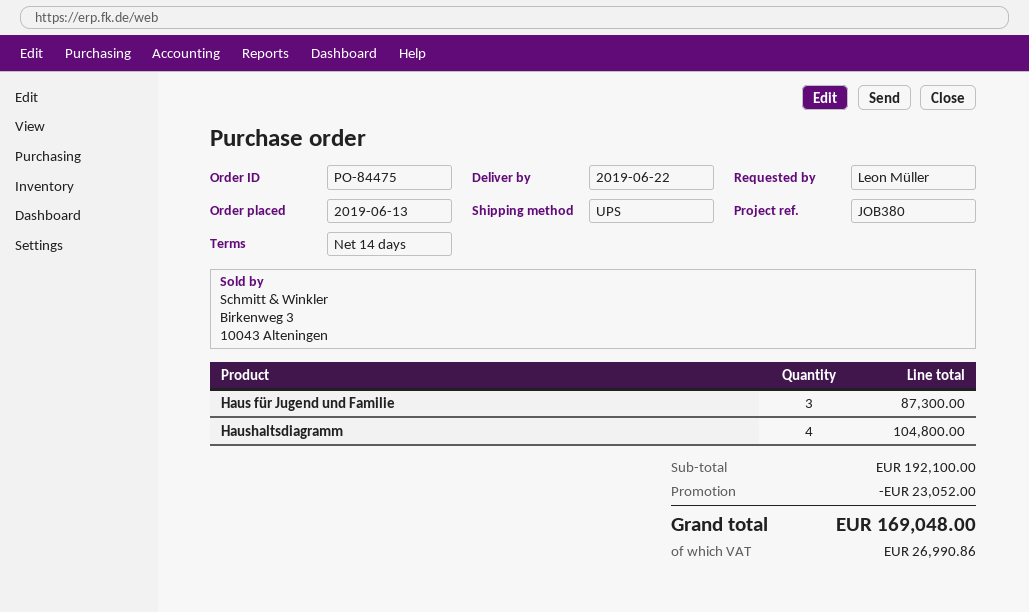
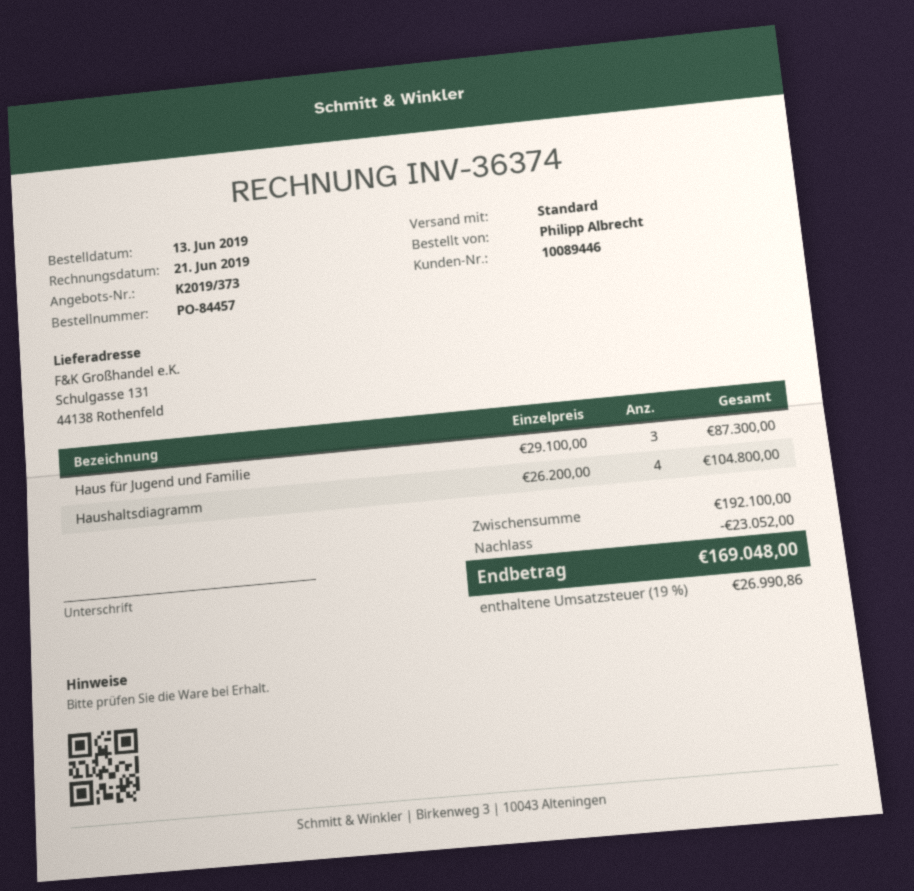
order number: PO-84475 -> PO-84457
ordered by: Leon Müller -> Philipp Albrecht
shipping method: UPS -> standard

